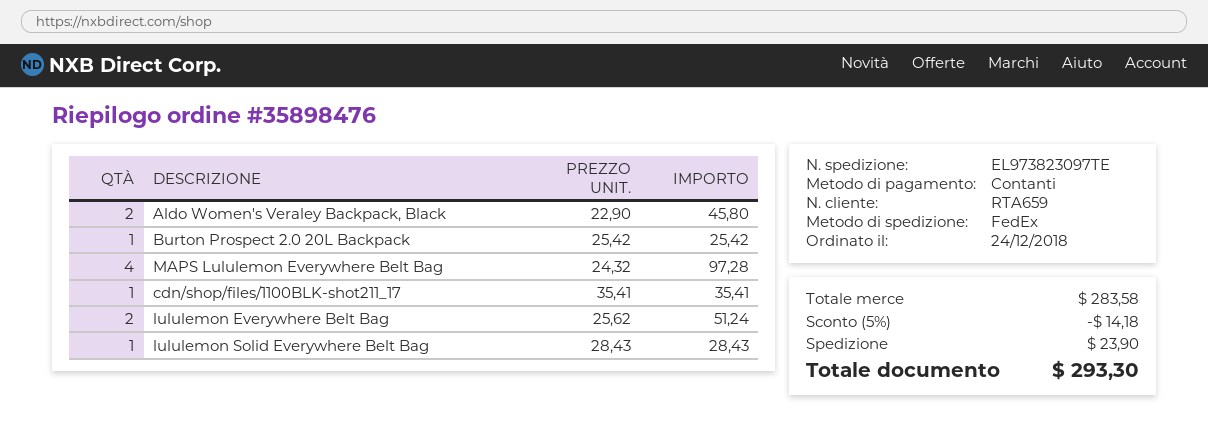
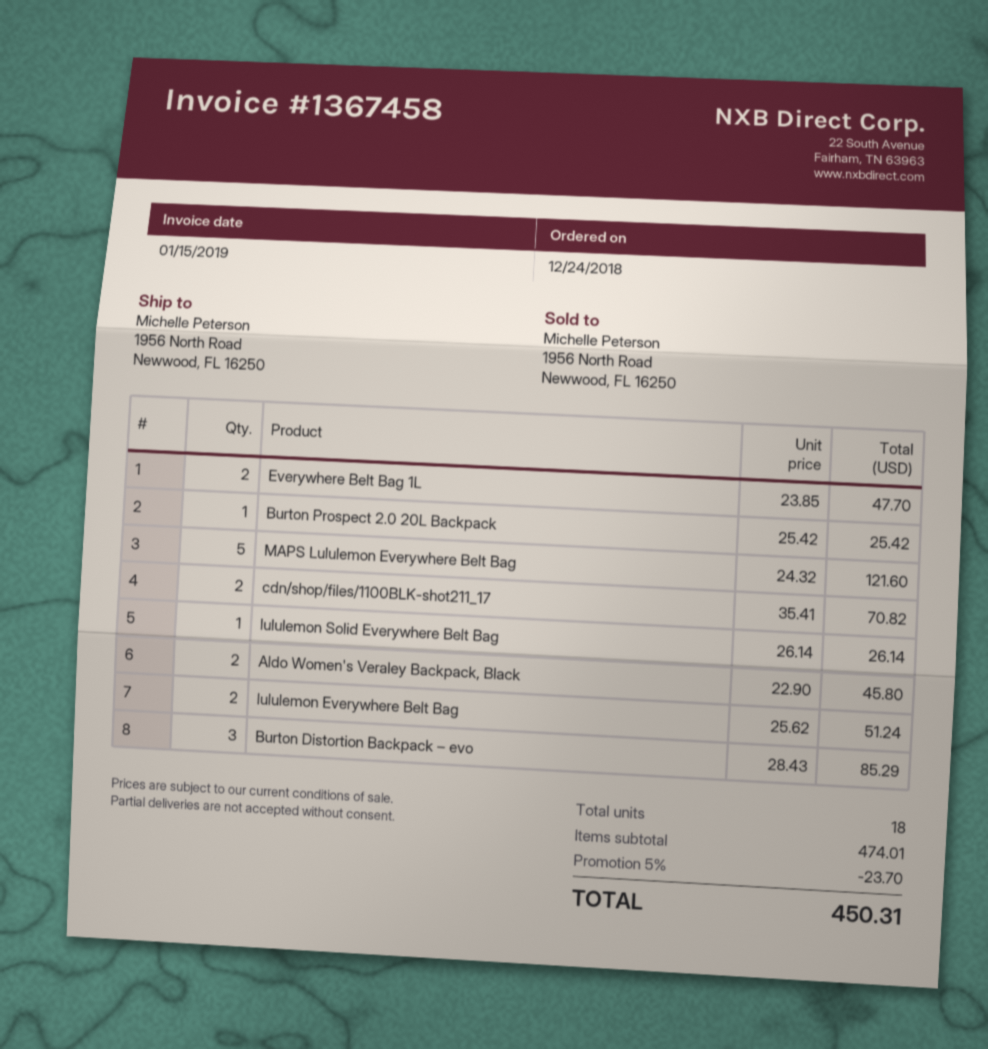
MAPS Lululemon Everywhere Belt Bag: 4 x 24.32 = 97.28 -> 5 x 24.32 = 121.60
cdn/shop/files/1100BLK-shot211_17: 1 x 35.41 = 35.41 -> 2 x 35.41 = 70.82
lululemon Solid Everywhere Belt Bag: 1 x 28.43 = 28.43 -> 1 x 26.14 = 26.14
Everywhere Belt Bag 1L: none -> 2 x 23.85 = 47.70
Burton Distortion Backpack – evo: none -> 3 x 28.43 = 85.29
subtotal: 283.58 -> 474.01
discount: 5% = 14.18 -> 5% = 23.70
shipping: 23.90 -> none
total: 293.30 -> 450.31

